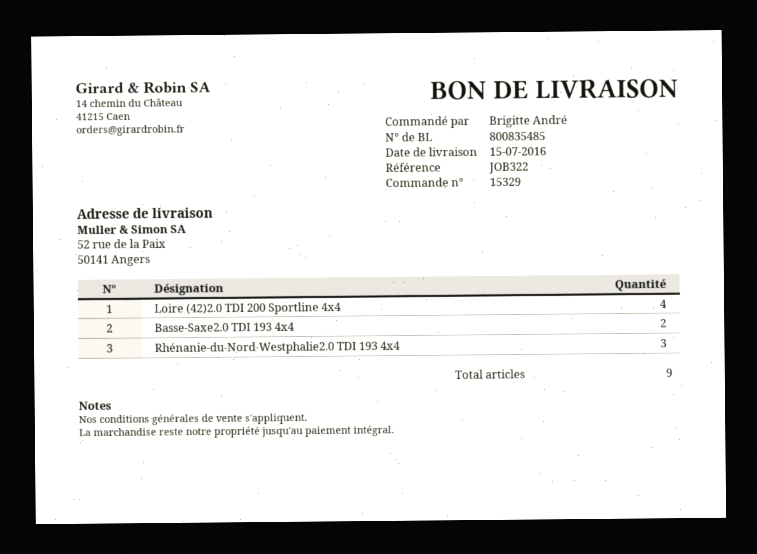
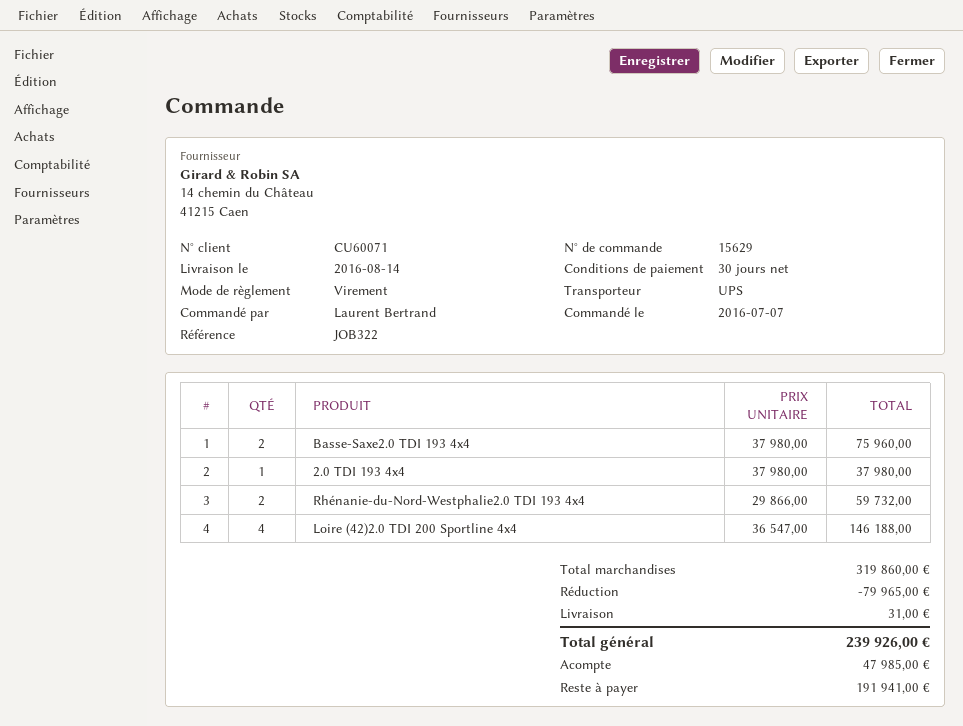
order number: 15329 -> 15629
delivery date: 2016-07-15 -> 2016-08-14
ordered by: Brigitte André -> Laurent Bertrand
Rhénanie-du-Nord-Westphalie2.0 TDI 193 4x4: 3 -> 2
2.0 TDI 193 4x4: none -> 1

